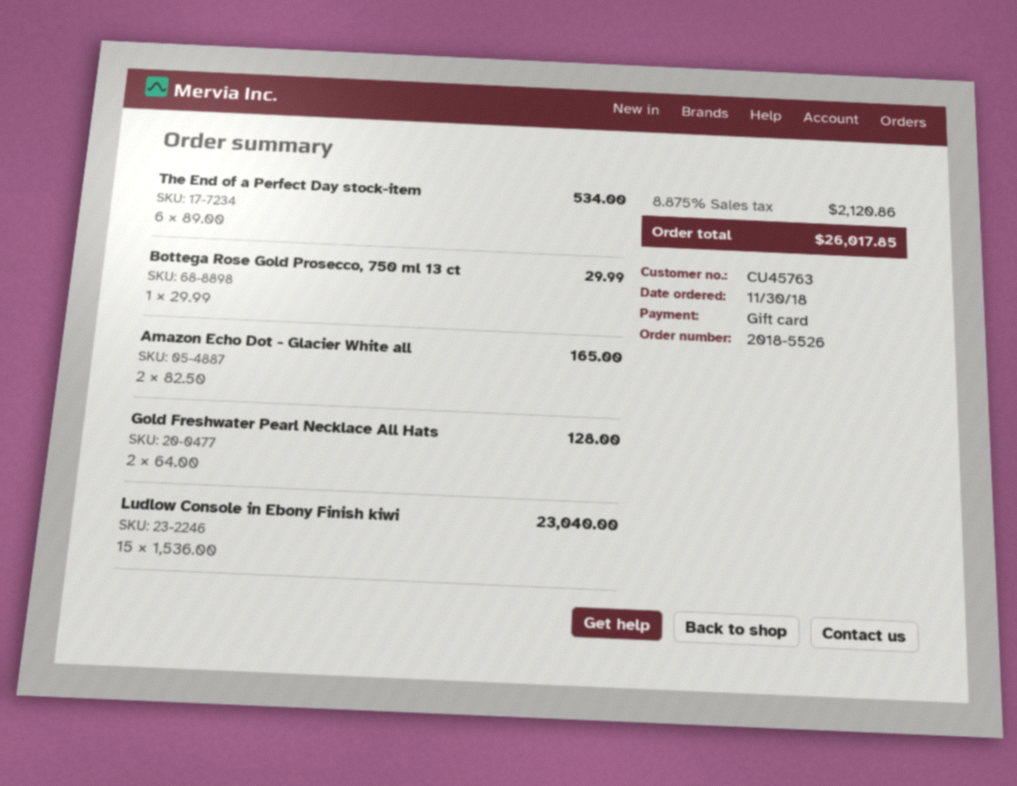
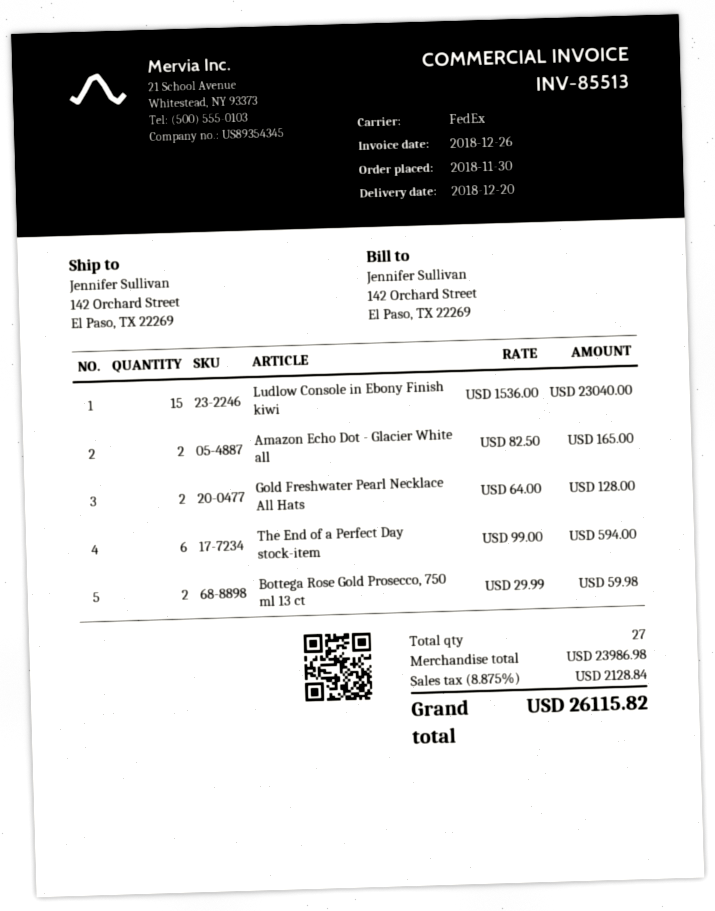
The End of a Perfect Day stock-item: 6 x 89.00 = 534.00 -> 6 x 99.00 = 594.00
Bottega Rose Gold Prosecco, 750 ml 13 ct: 1 x 29.99 = 29.99 -> 2 x 29.99 = 59.98
tax: 8.875% = 2120.86 -> 8.875% = 2128.84
total: 26017.85 -> 26115.82

